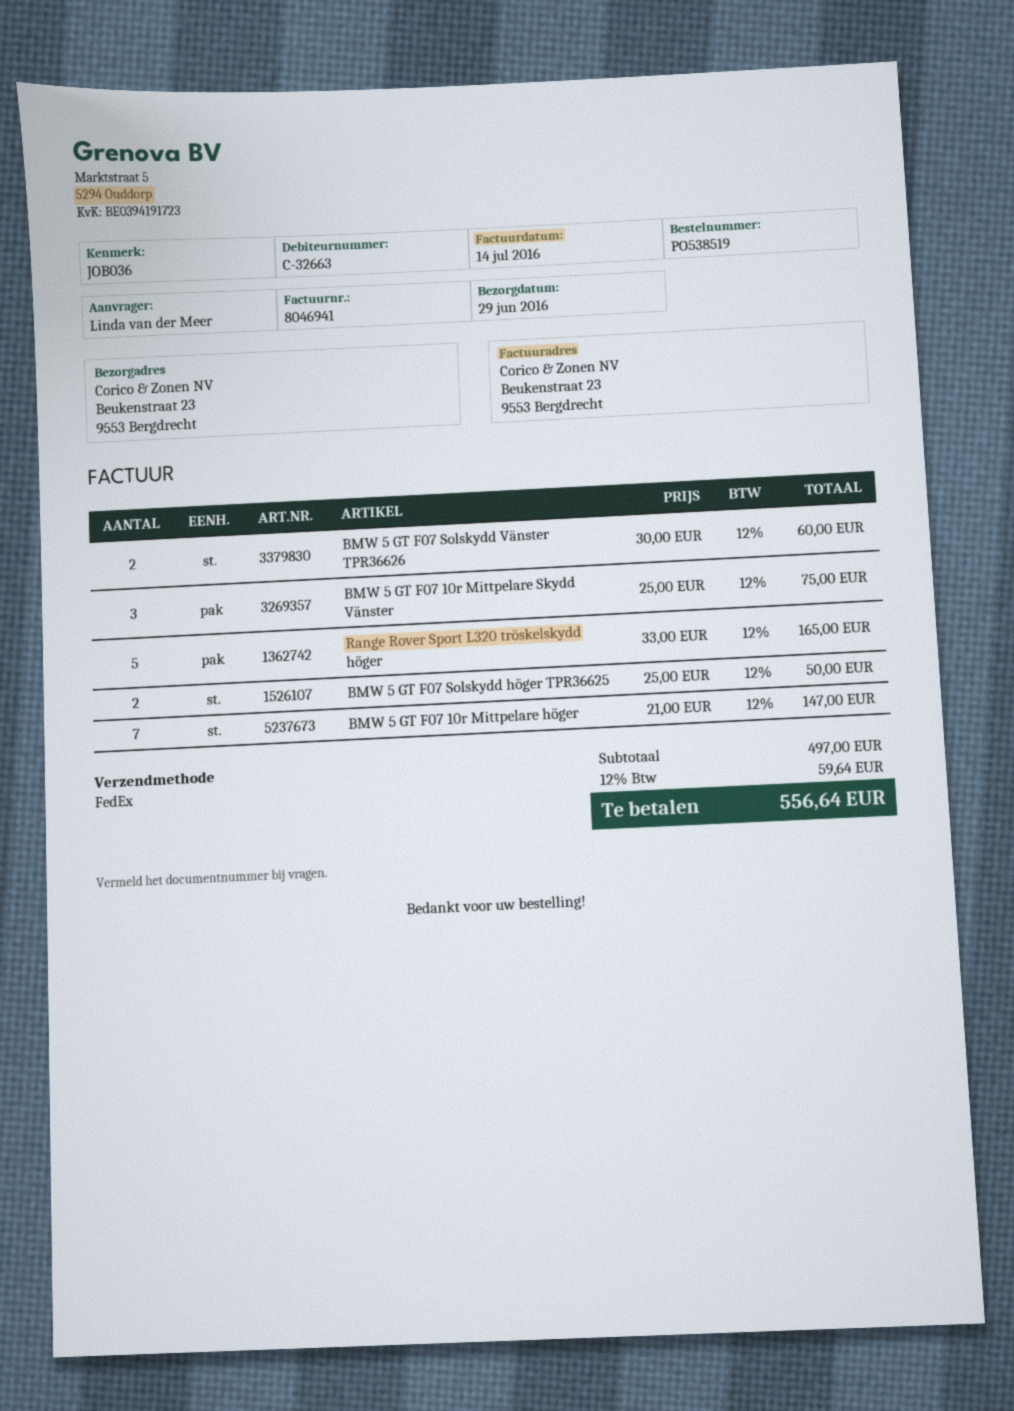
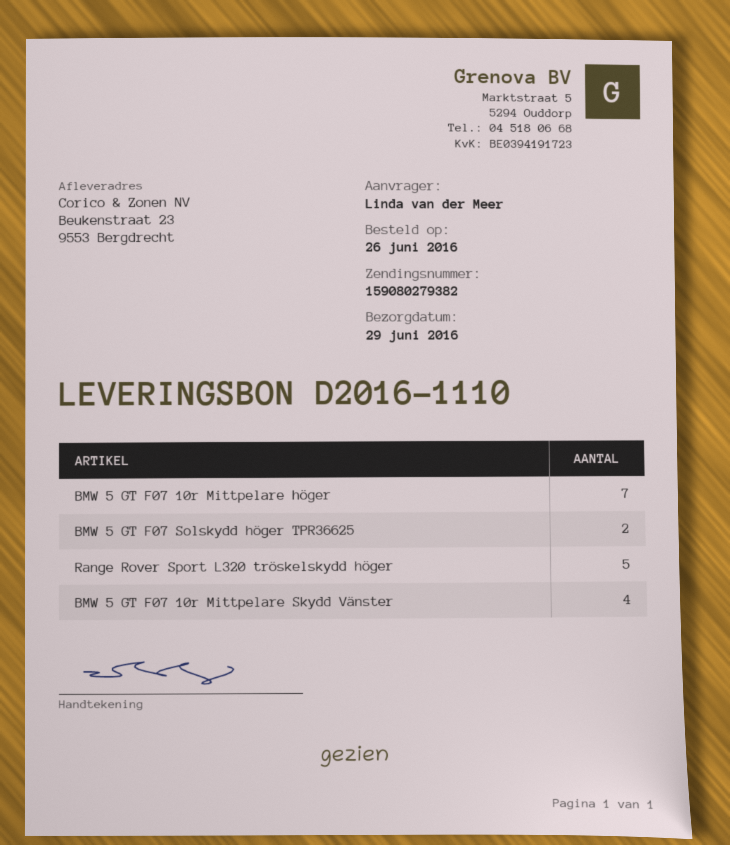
BMW 5 GT F07 Solskydd Vänster TPR36626: 2 -> none
BMW 5 GT F07 10r Mittpelare Skydd Vänster: 3 -> 4

